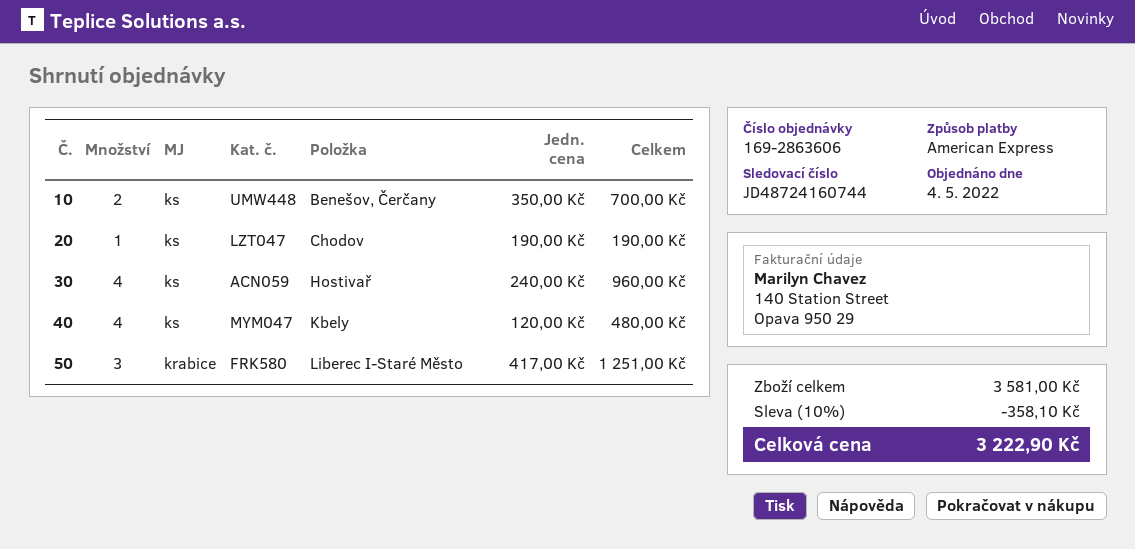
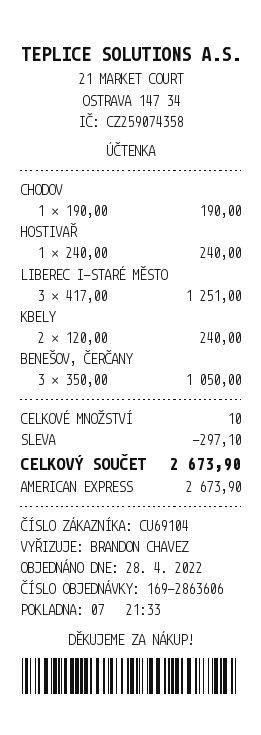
order date: 2022-05-04 -> 2022-04-28
Benešov, Čerčany: 2 x 350.00 = 700.00 -> 3 x 350.00 = 1050.00
Hostivař: 4 x 240.00 = 960.00 -> 1 x 240.00 = 240.00
Kbely: 4 x 120.00 = 480.00 -> 2 x 120.00 = 240.00
discount: 358.10 -> 297.10
total: 3222.90 -> 2673.90

